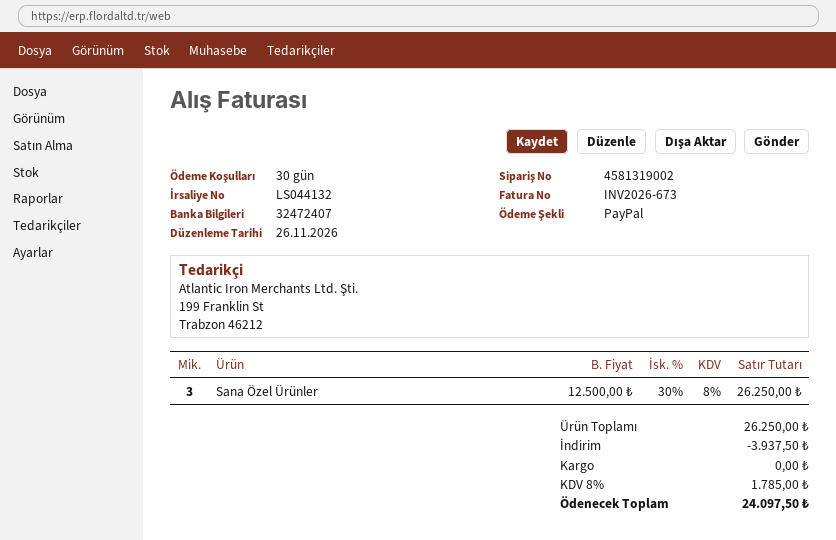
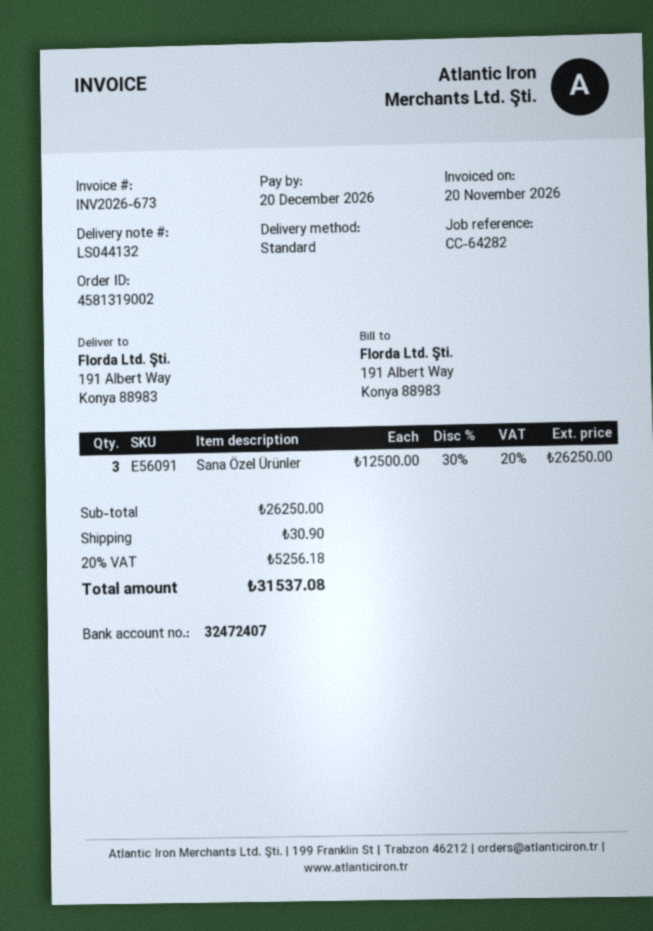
invoice date: 2026-11-26 -> 2026-11-20
discount: 3937.50 -> none
shipping: 0.00 -> 30.90
tax: 8% = 1785.00 -> 20% = 5256.18
total: 24097.50 -> 31537.08

